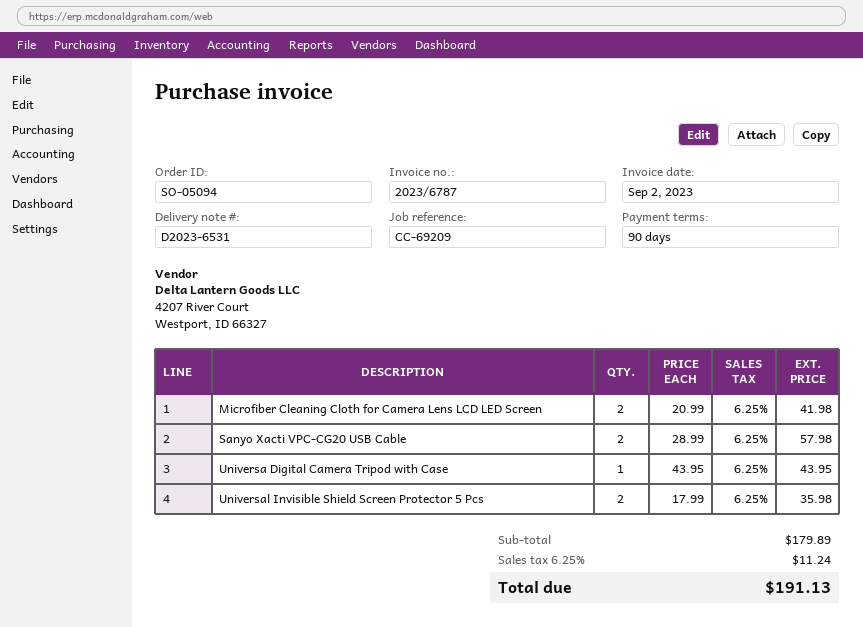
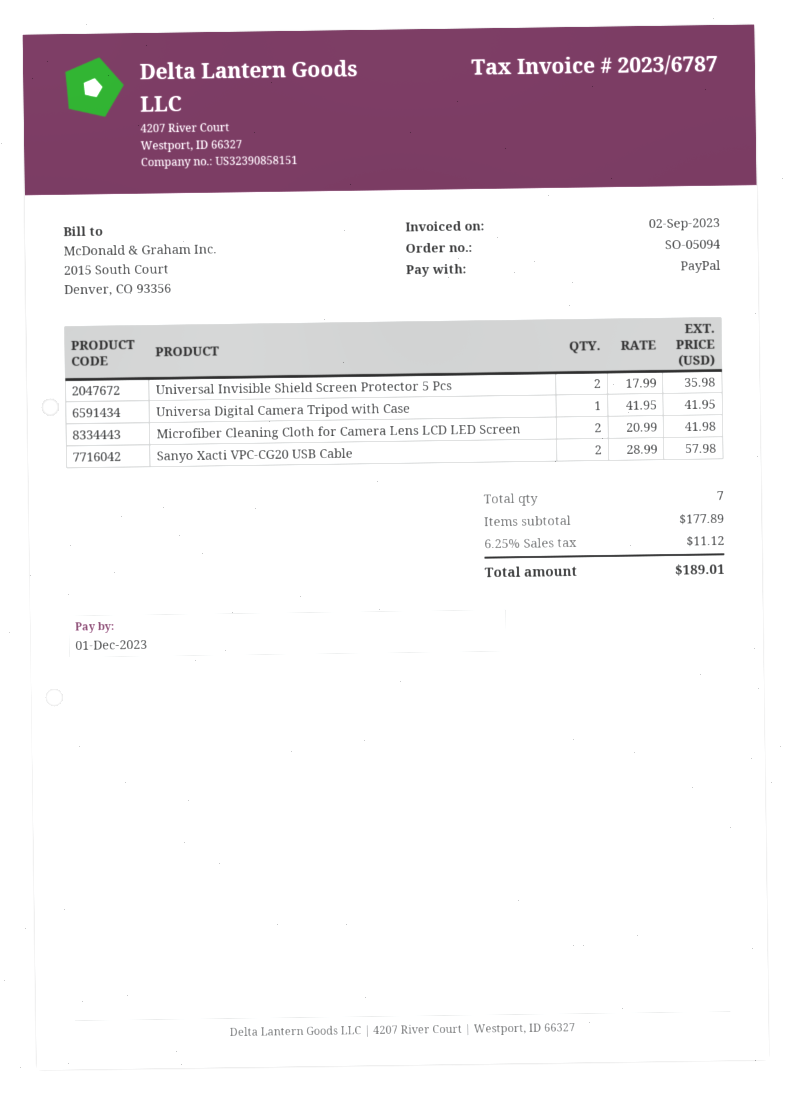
Universa Digital Camera Tripod with Case: 1 x 43.95 = 43.95 -> 1 x 41.95 = 41.95
subtotal: 179.89 -> 177.89
tax: 6.25% = 11.24 -> 6.25% = 11.12
total: 191.13 -> 189.01

